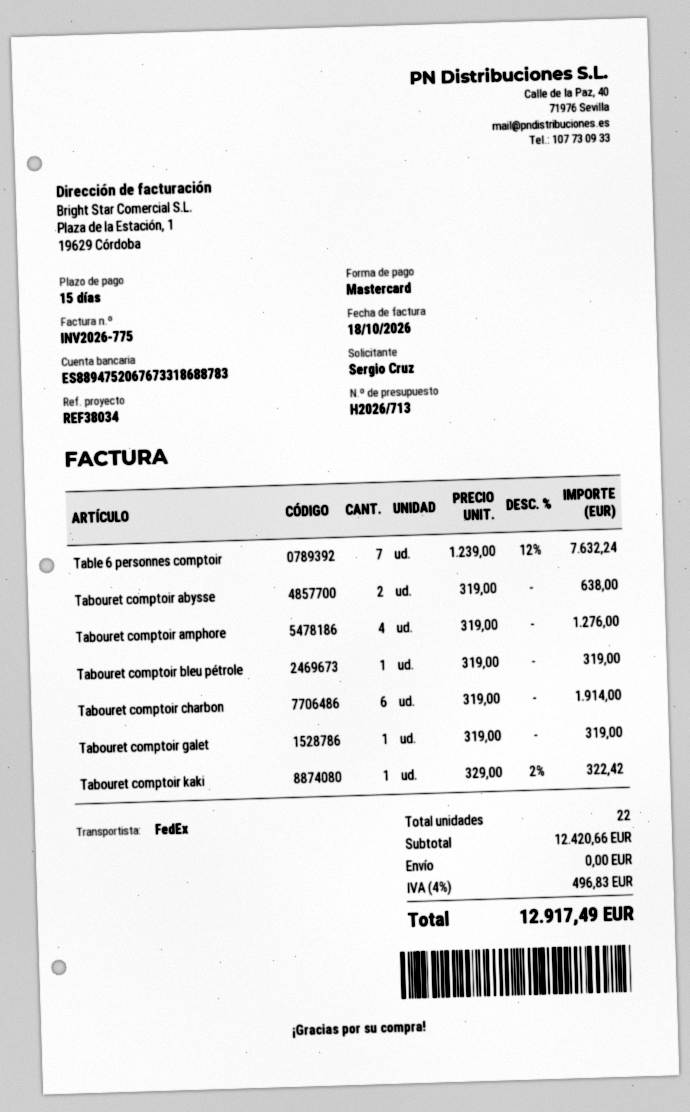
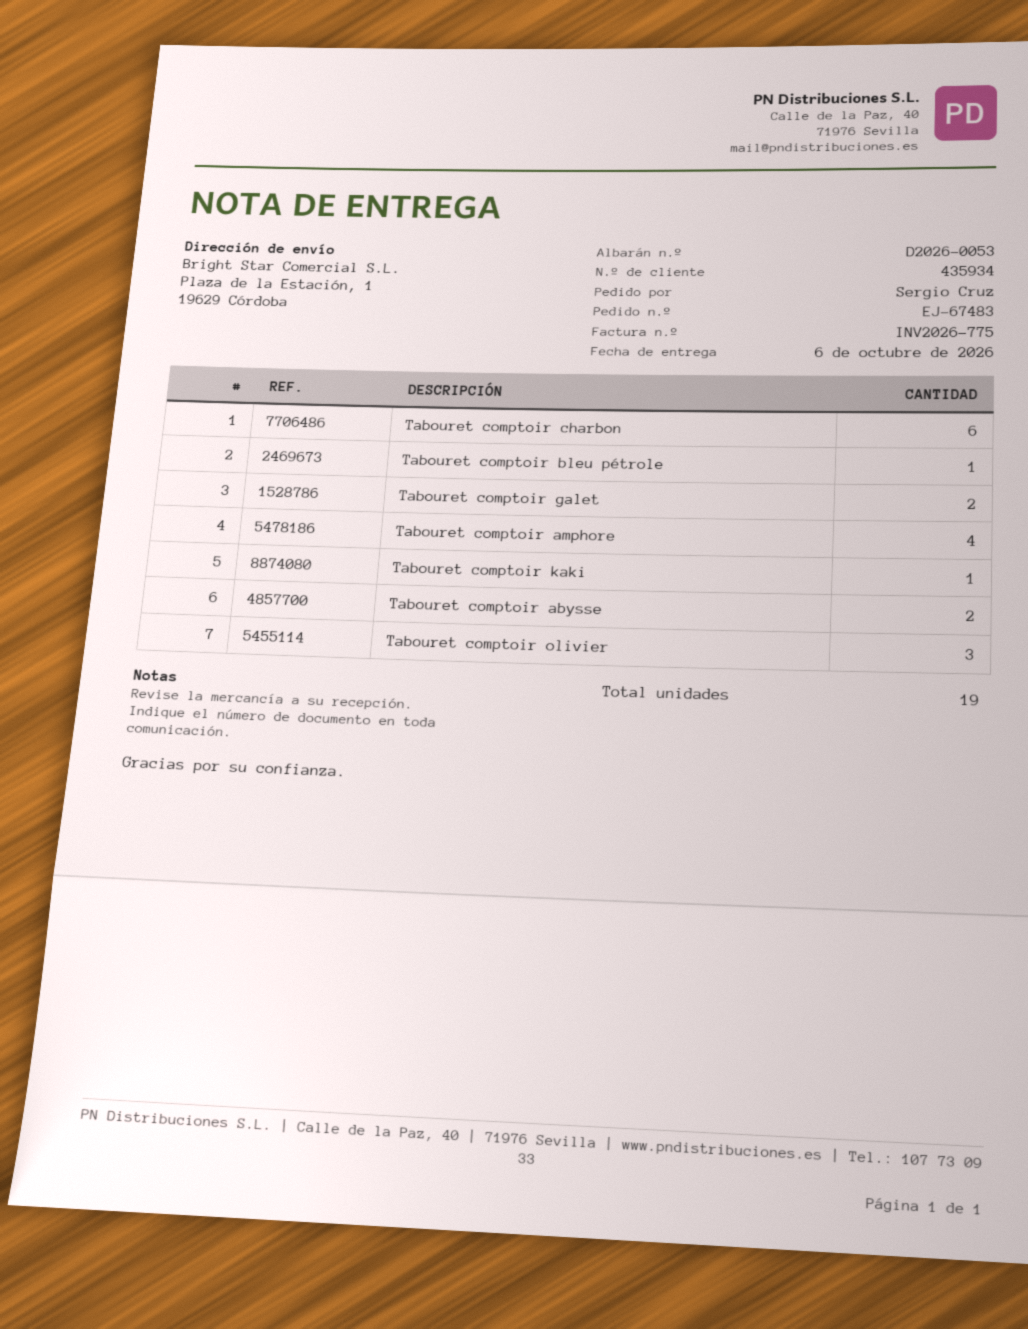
Table 6 personnes comptoir: 7 -> none
Tabouret comptoir galet: 1 -> 2
Tabouret comptoir olivier: none -> 3
total quantity: 22 -> 19

